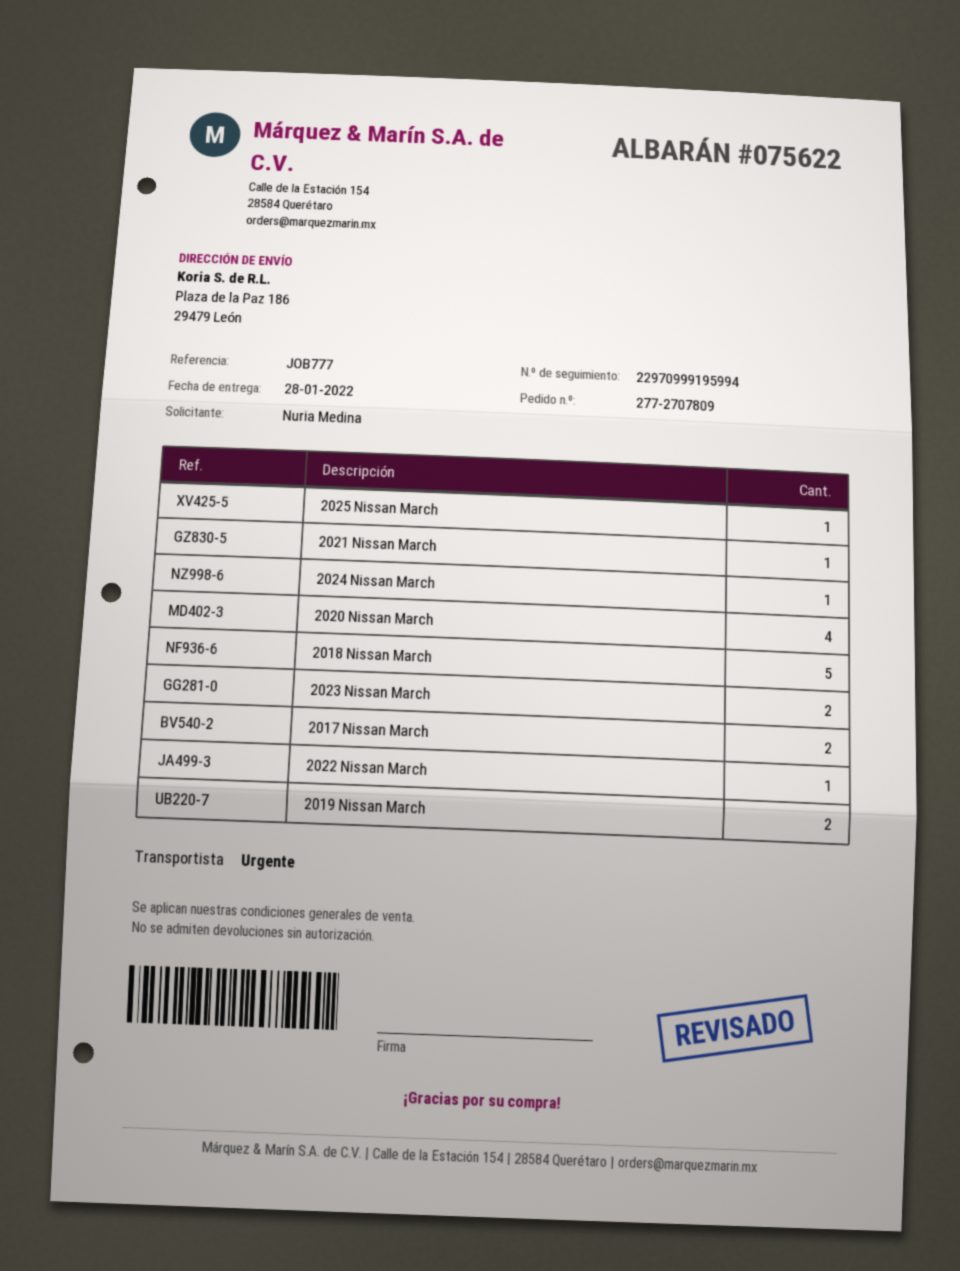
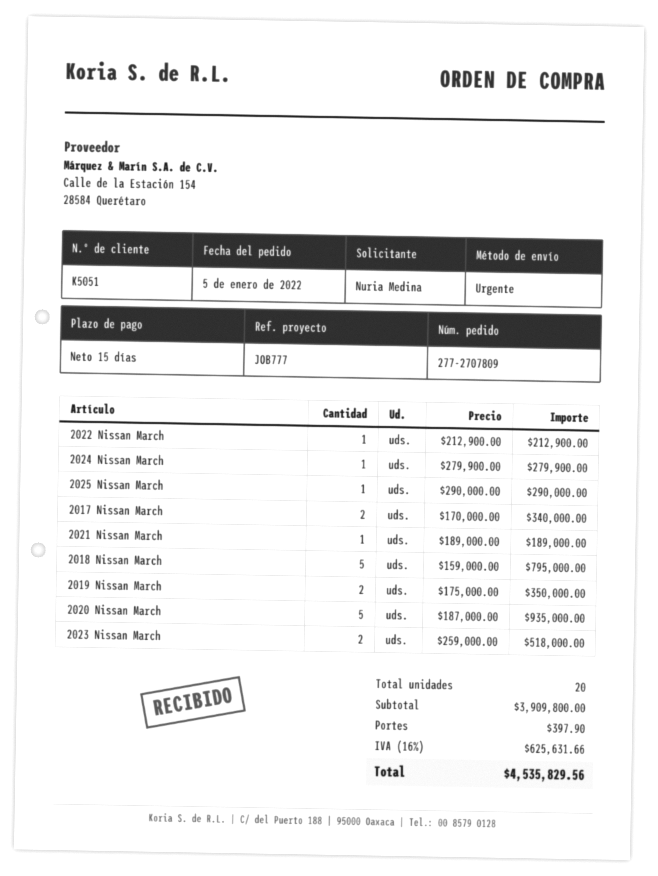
2020 Nissan March: 4 -> 5

